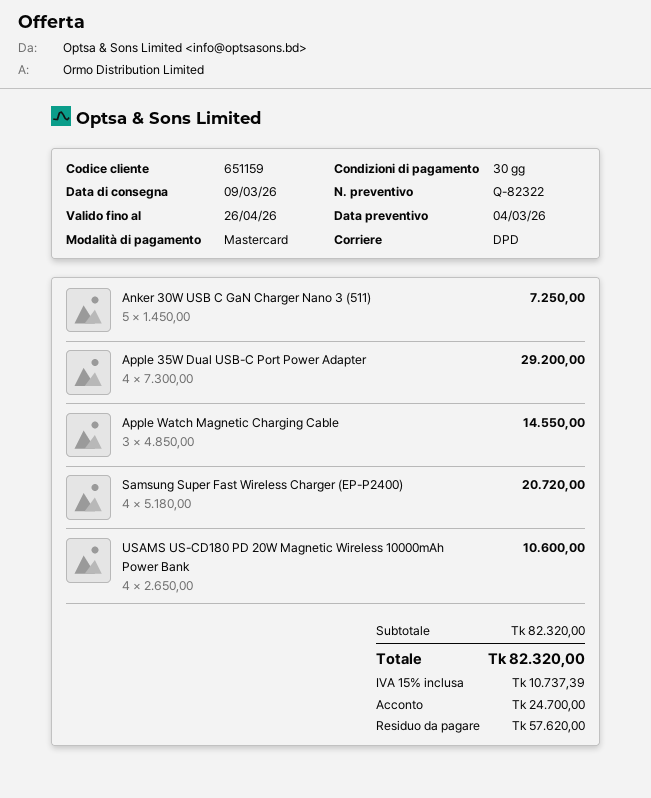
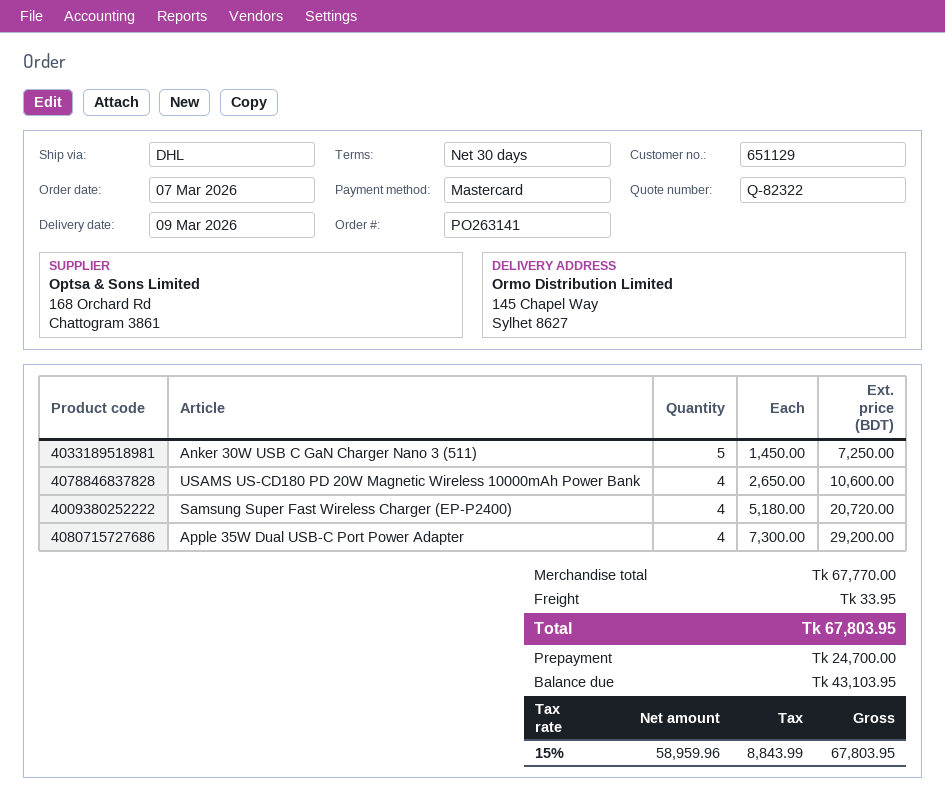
customer number: 651159 -> 651129
shipping method: DPD -> DHL
Apple Watch Magnetic Charging Cable: 3 x 4850.00 = 14550.00 -> none
subtotal: 82320.00 -> 67770.00
shipping: none -> 33.95
tax: 15% = 10737.39 -> 15% = 8843.99
total: 82320.00 -> 67803.95
balance: 57620.00 -> 43103.95

